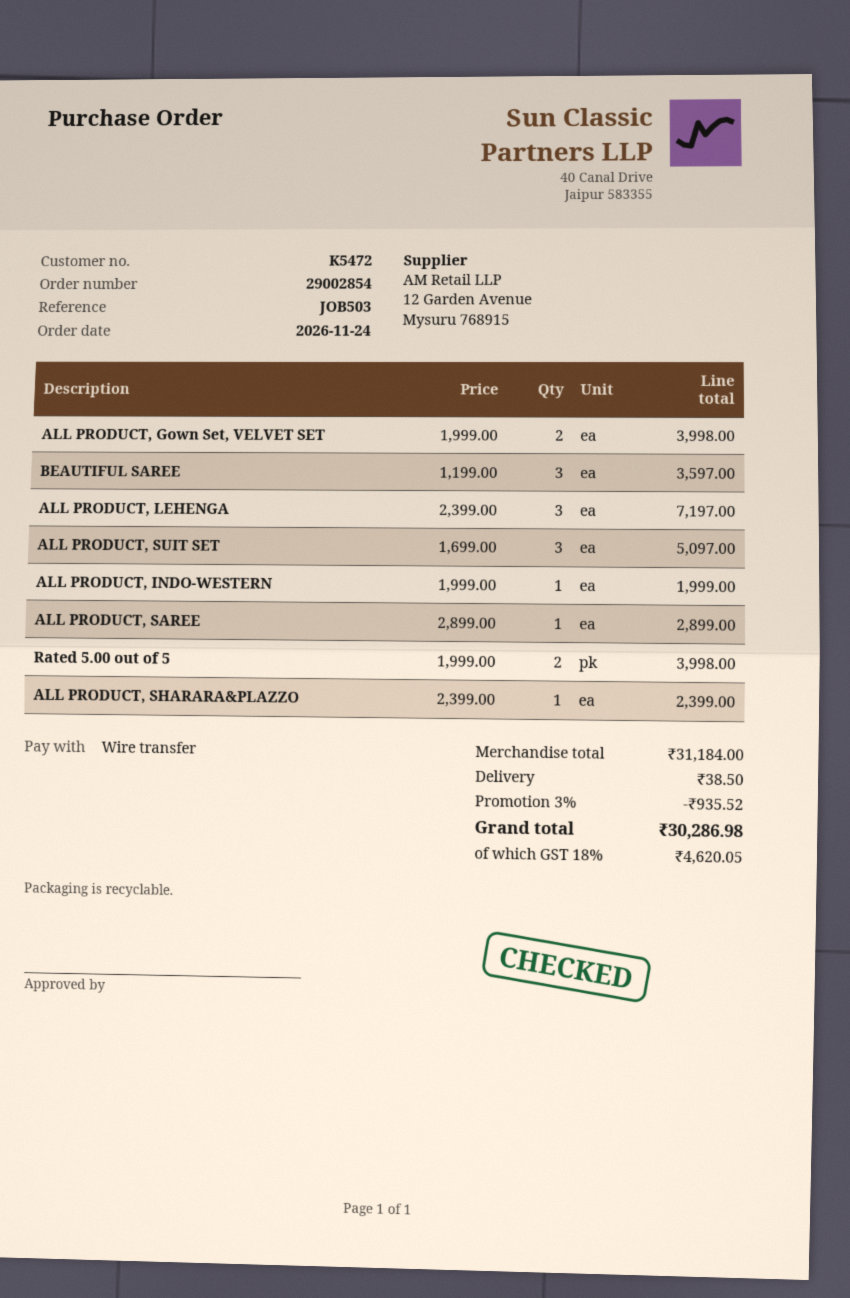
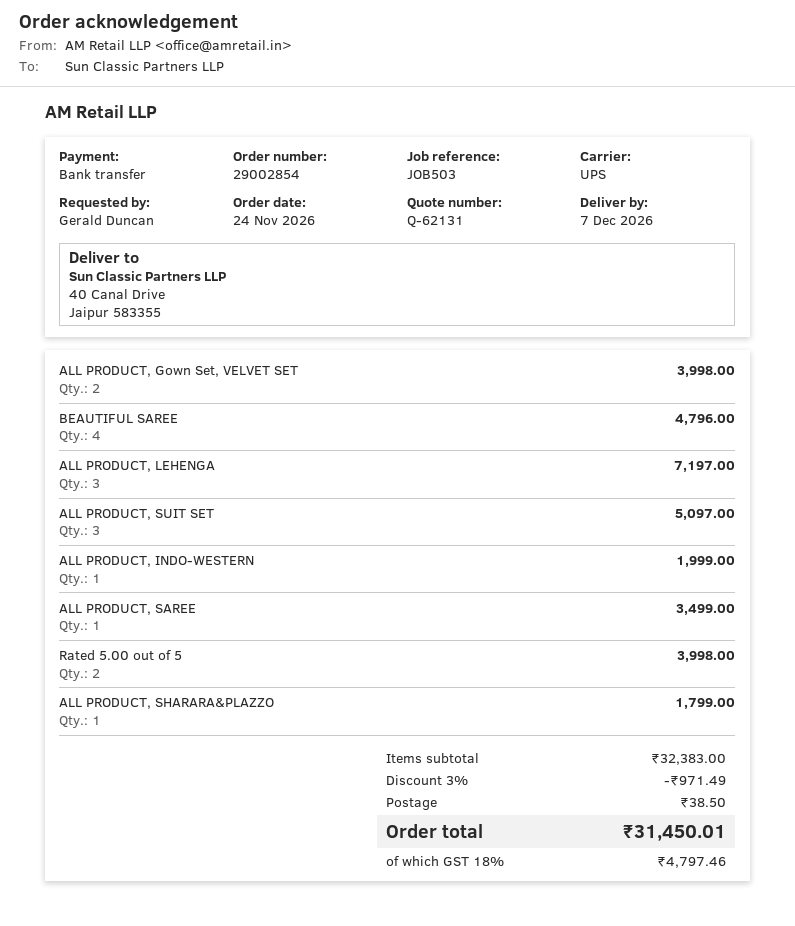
BEAUTIFUL SAREE: 3 for 3597.00 -> 4 for 4796.00
ALL PRODUCT, SAREE: 1 for 2899.00 -> 1 for 3499.00
ALL PRODUCT, SHARARA&PLAZZO: 1 for 2399.00 -> 1 for 1799.00
subtotal: 31184.00 -> 32383.00
discount: 3% = 935.52 -> 3% = 971.49
tax: 18% = 4620.05 -> 18% = 4797.46
total: 30286.98 -> 31450.01

